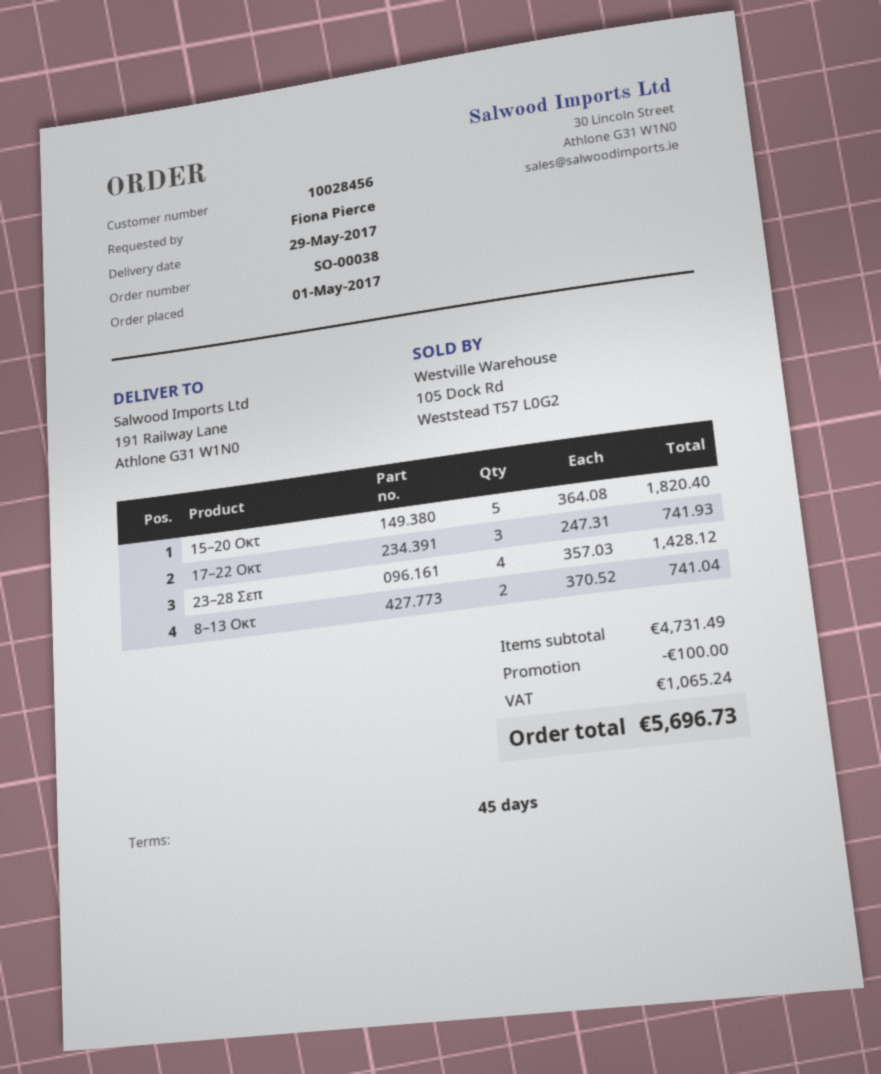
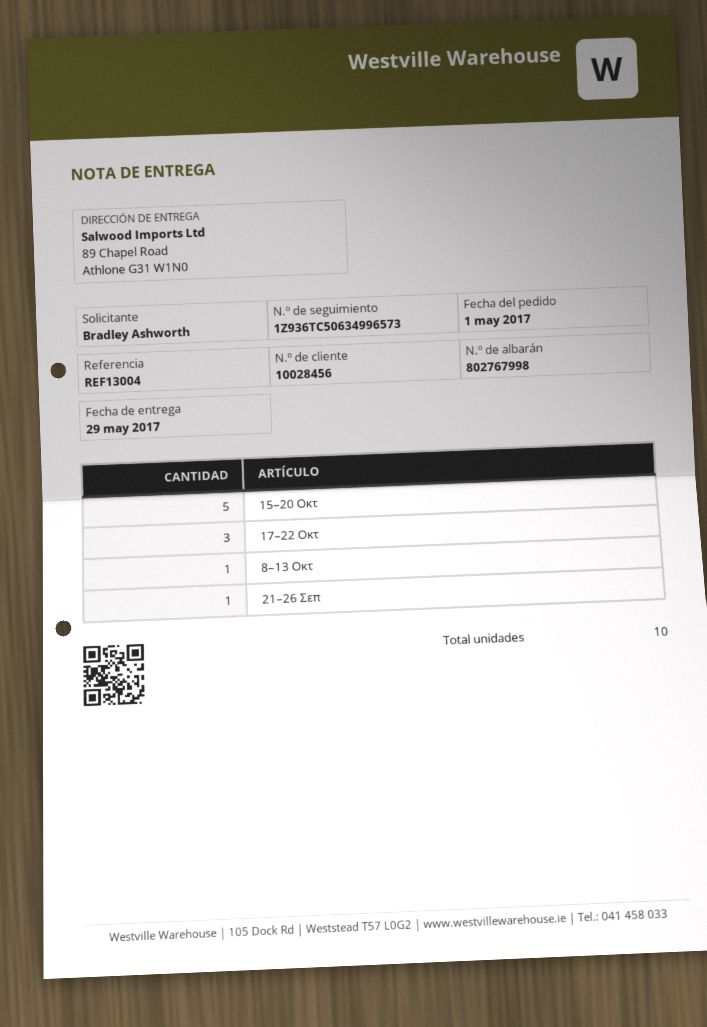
ordered by: Fiona Pierce -> Bradley Ashworth
ship to: 191 Railway Lane, Athlone G31 W1N0 -> 89 Chapel Road, Athlone G31 W1N0
23–28 Σεπ: 4 -> none
8–13 Οκτ: 2 -> 1
21–26 Σεπ: none -> 1

